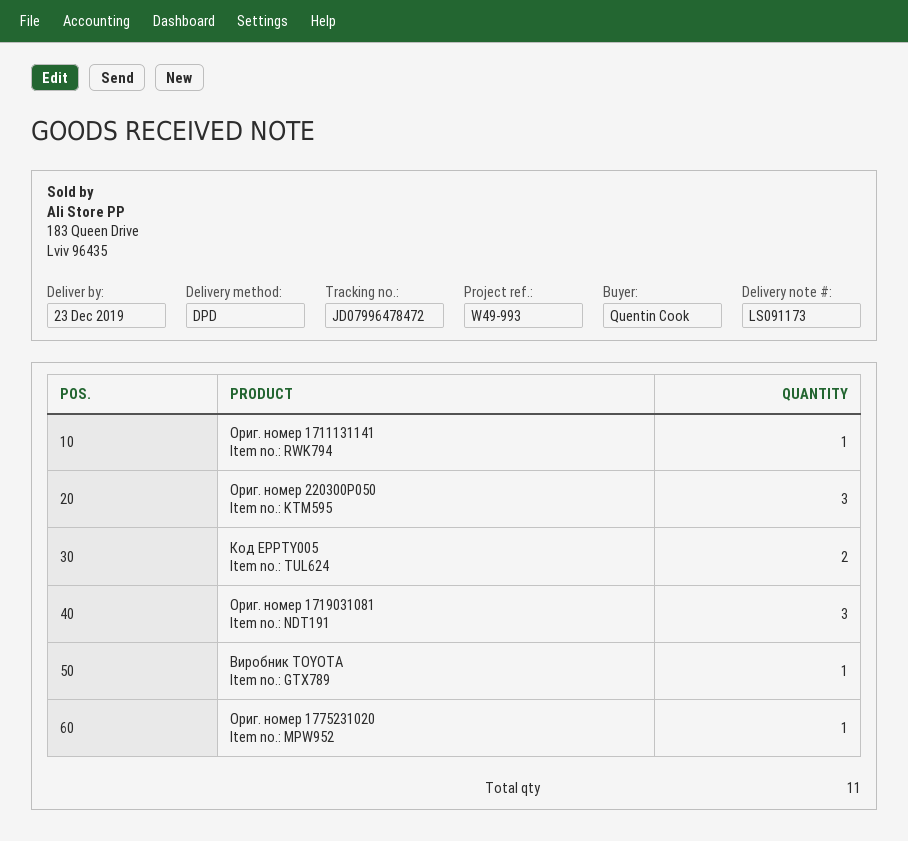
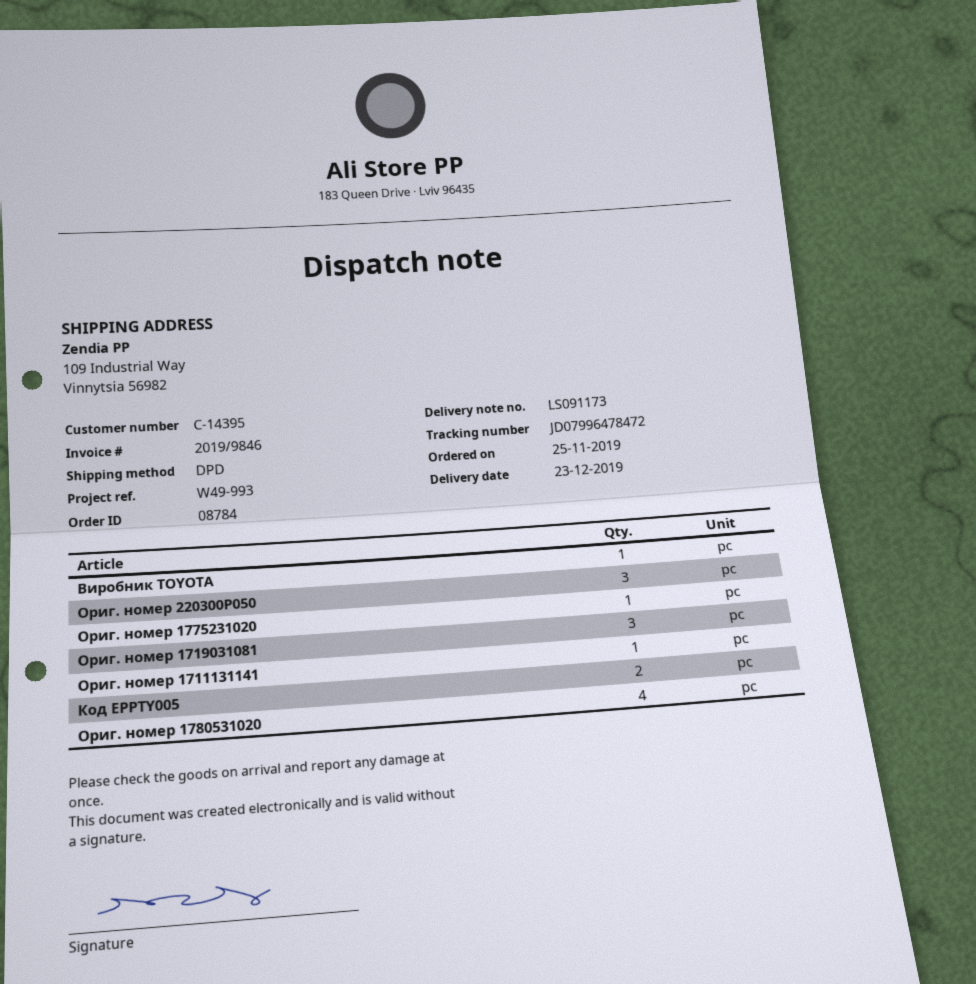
Ориг. номер 1780531020: none -> 4

